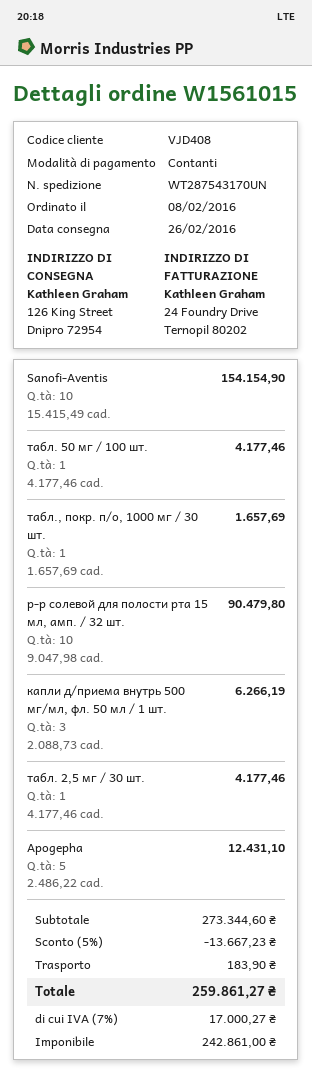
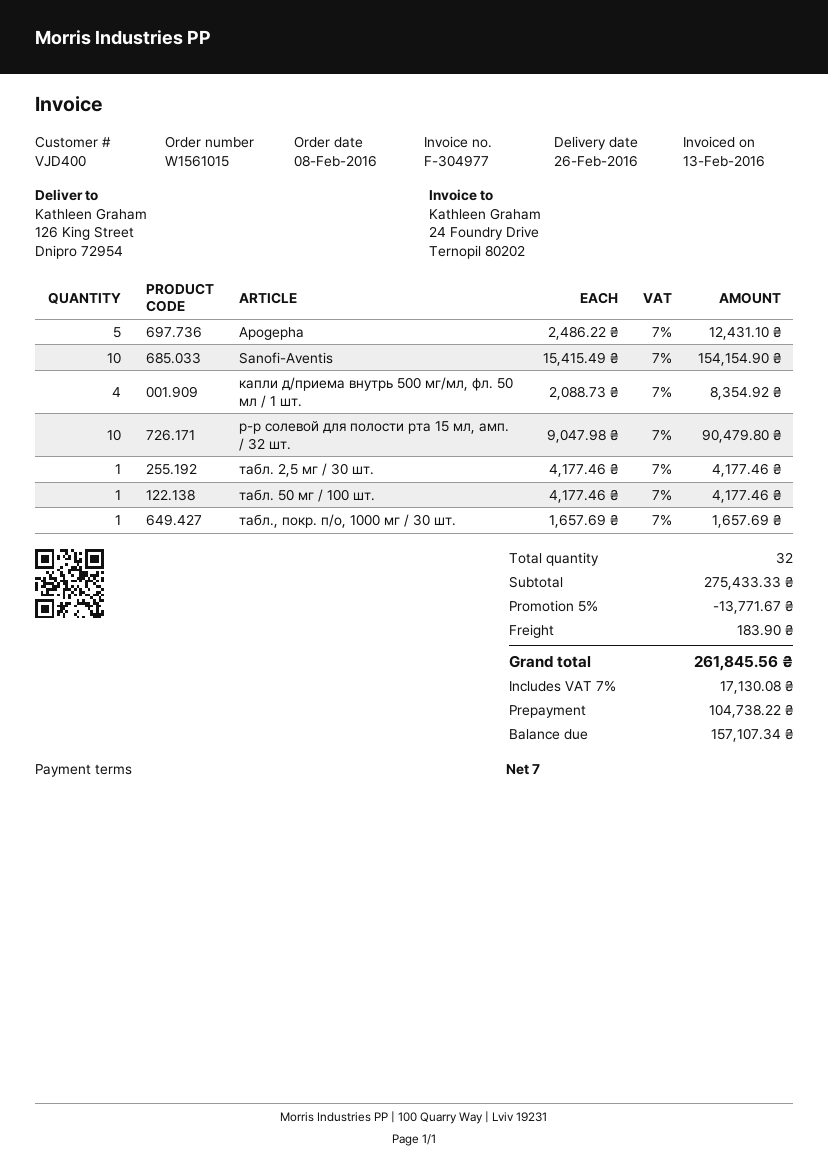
customer number: VJD408 -> VJD400
капли д/приема внутрь 500 мг/мл, фл. 50 мл / 1 шт.: 3 x 2088.73 = 6266.19 -> 4 x 2088.73 = 8354.92
subtotal: 273344.60 -> 275433.33
discount: 5% = 13667.23 -> 5% = 13771.67
tax: 7% = 17000.27 -> 7% = 17130.08
total: 259861.27 -> 261845.56

